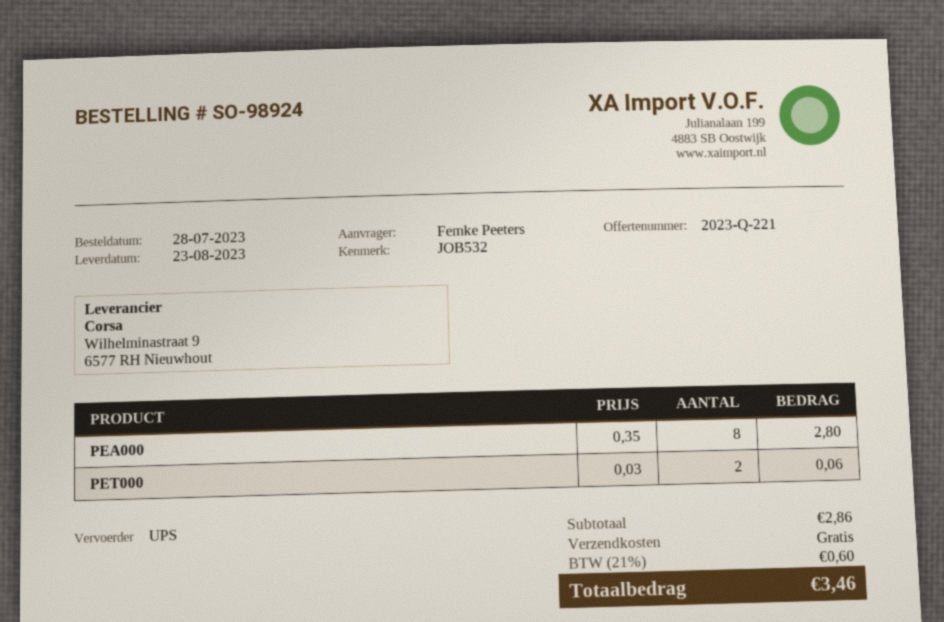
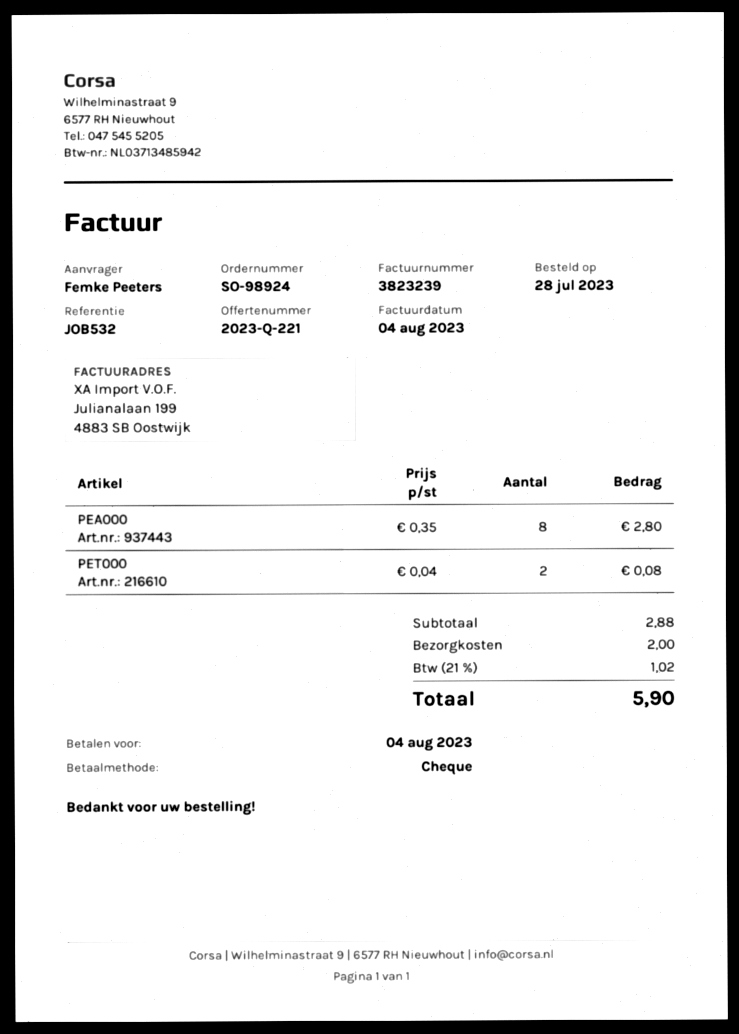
PET000: 2 x 0.03 = 0.06 -> 2 x 0.04 = 0.08
subtotal: 2.86 -> 2.88
shipping: 0.00 -> 2.00
tax: 21% = 0.60 -> 21% = 1.02
total: 3.46 -> 5.90

